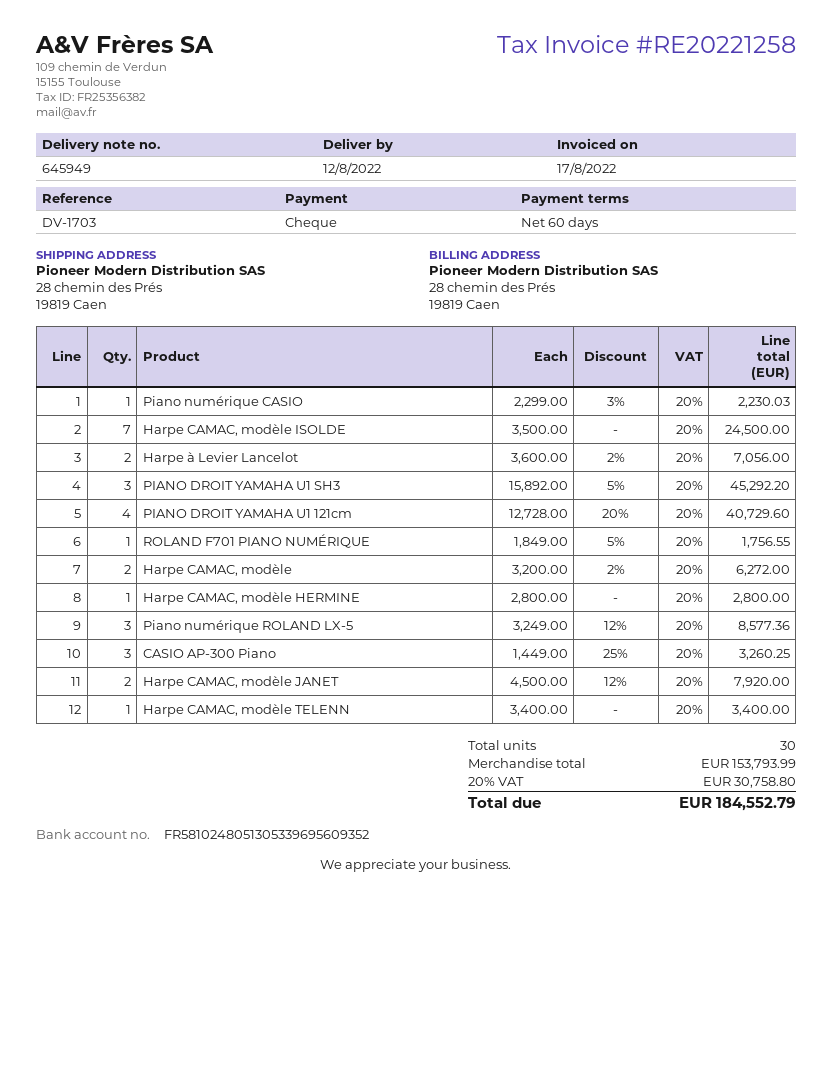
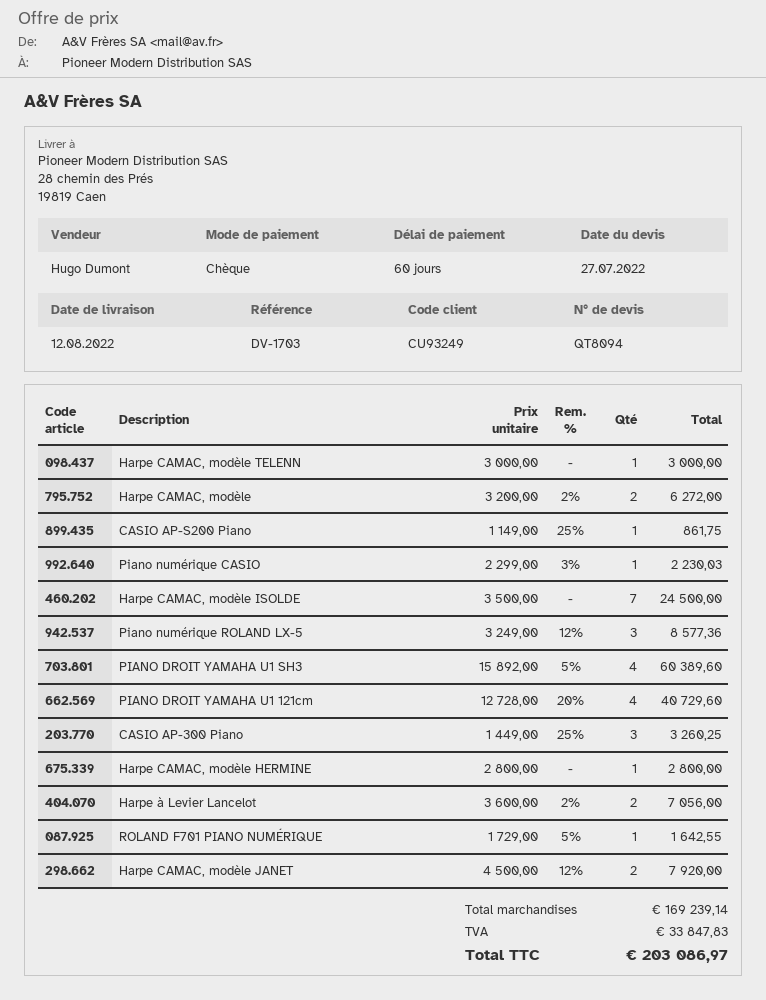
PIANO DROIT YAMAHA U1 SH3: 3 x 15892.00 - 5% = 45292.20 -> 4 x 15892.00 - 5% = 60389.60
ROLAND F701 PIANO NUMÉRIQUE: 1 x 1849.00 - 5% = 1756.55 -> 1 x 1729.00 - 5% = 1642.55
Harpe CAMAC, modèle TELENN: 1 x 3400.00 = 3400.00 -> 1 x 3000.00 = 3000.00
CASIO AP-S200 Piano: none -> 1 x 1149.00 - 25% = 861.75
subtotal: 153793.99 -> 169239.14
tax: 30758.80 -> 33847.83
total: 184552.79 -> 203086.97

